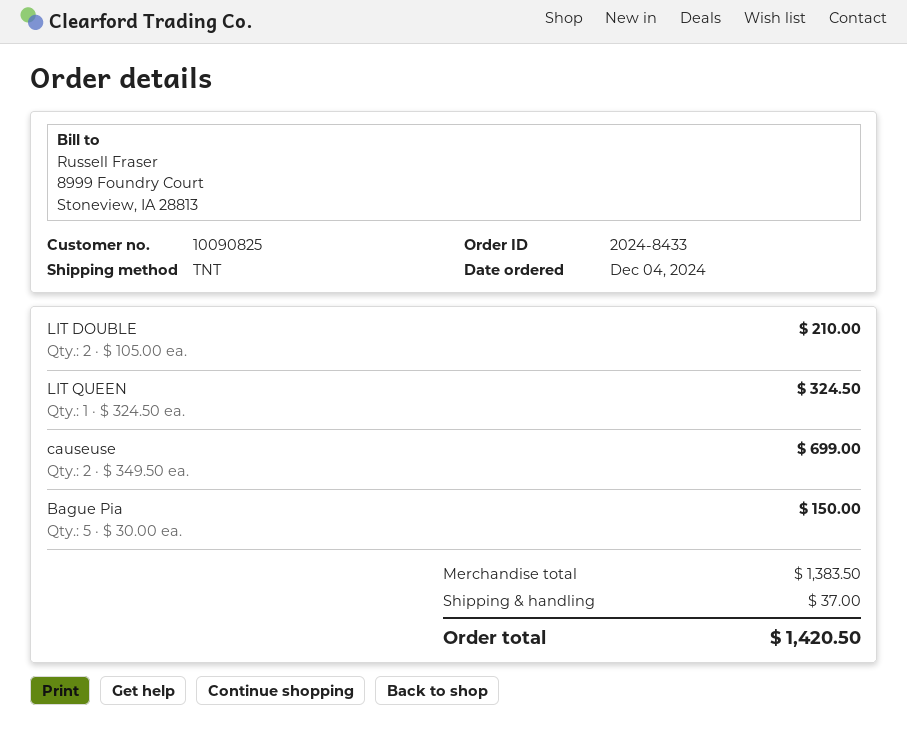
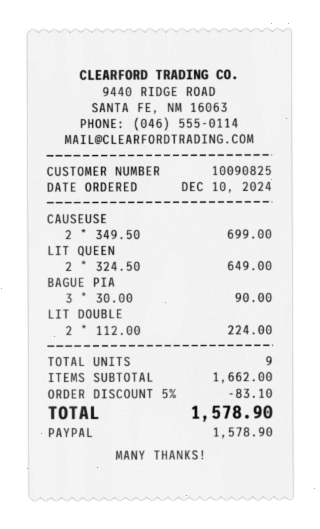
order date: 2024-12-04 -> 2024-12-10
LIT DOUBLE: 2 x 105.00 = 210.00 -> 2 x 112.00 = 224.00
LIT QUEEN: 1 x 324.50 = 324.50 -> 2 x 324.50 = 649.00
Bague Pia: 5 x 30.00 = 150.00 -> 3 x 30.00 = 90.00
subtotal: 1383.50 -> 1662.00
discount: none -> 5% = 83.10
shipping: 37.00 -> none
total: 1420.50 -> 1578.90

